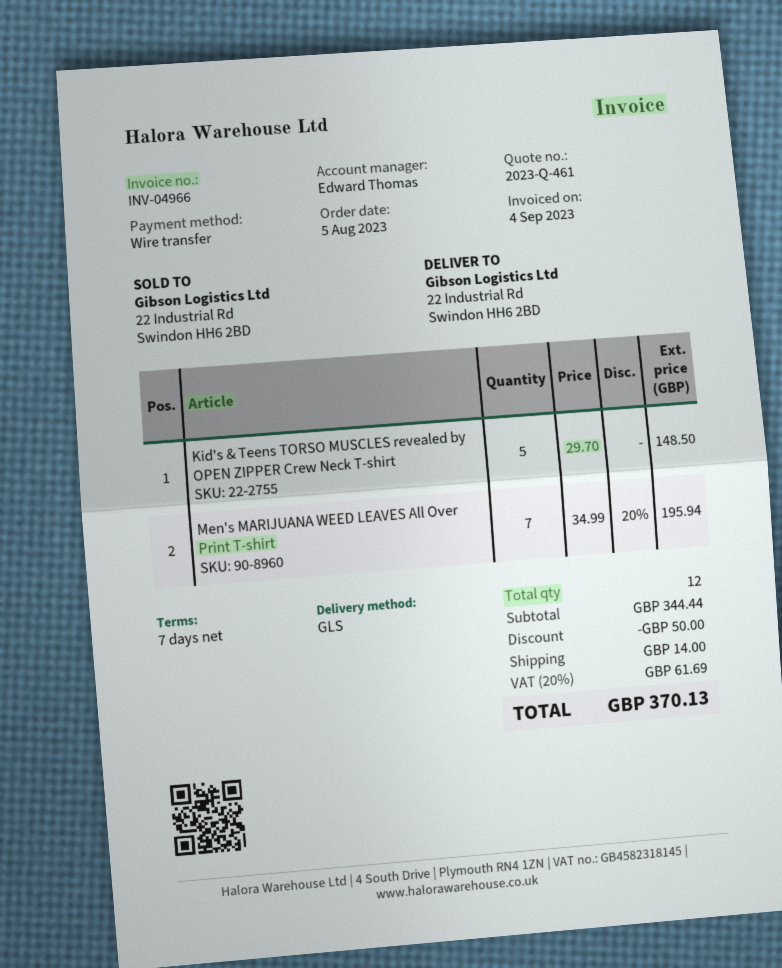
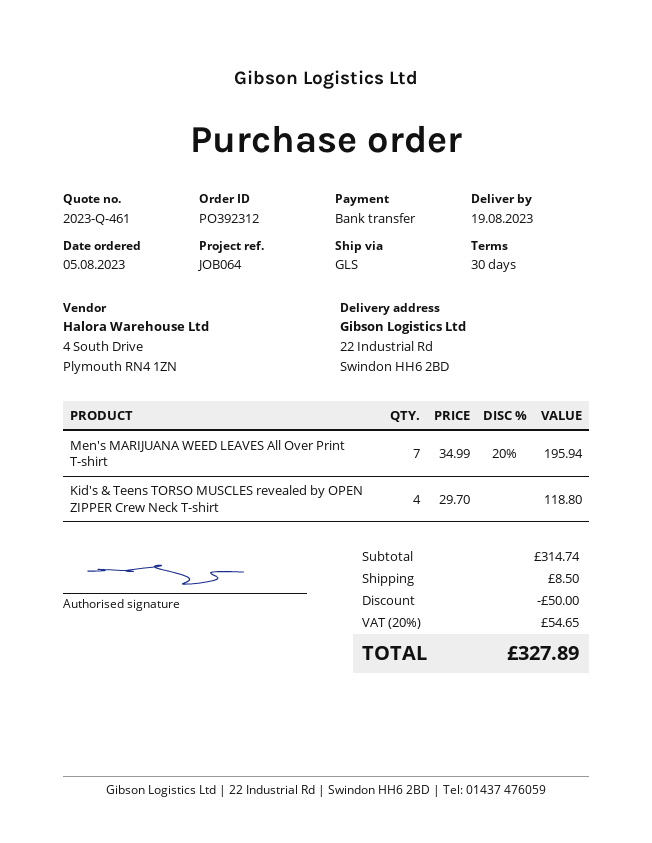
payment terms: 7 days -> 30 days
Kid's & Teens TORSO MUSCLES revealed by OPEN ZIPPER Crew Neck T-shirt: 5 x 29.70 = 148.50 -> 4 x 29.70 = 118.80
subtotal: 344.44 -> 314.74
shipping: 14.00 -> 8.50
tax: 20% = 61.69 -> 20% = 54.65
total: 370.13 -> 327.89

